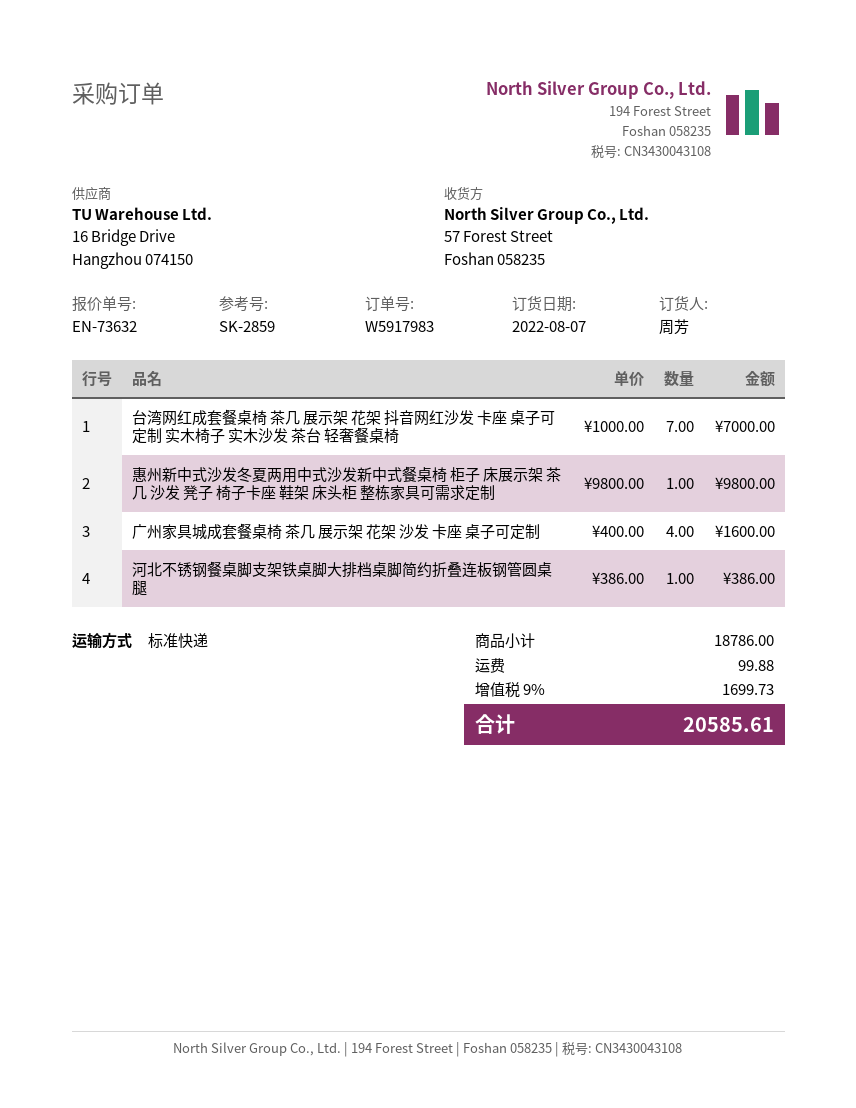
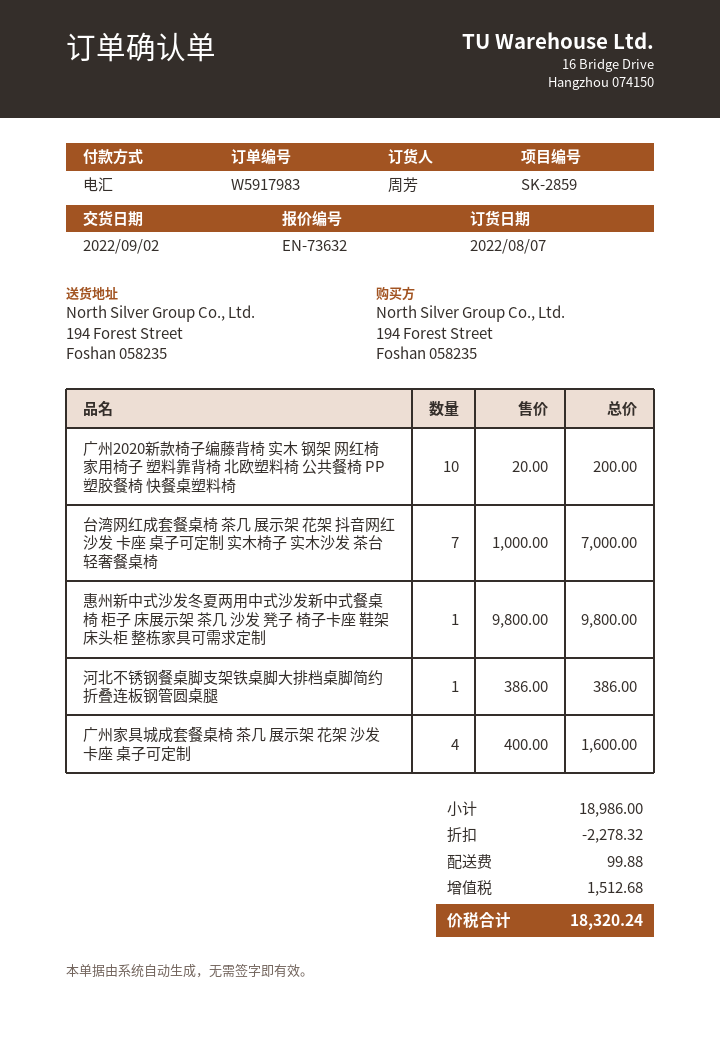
ship to: 57 Forest Street, Foshan 058235 -> 194 Forest Street, Foshan 058235
广州2020新款椅子编藤背椅 实木 钢架 网红椅 家用椅子 塑料靠背椅 北欧塑料椅 公共餐椅 PP塑胶餐椅 快餐桌塑料椅: none -> 10 x 20.00 = 200.00
subtotal: 18786.00 -> 18986.00
discount: none -> 2278.32
tax: 1699.73 -> 1512.68
total: 20585.61 -> 18320.24

